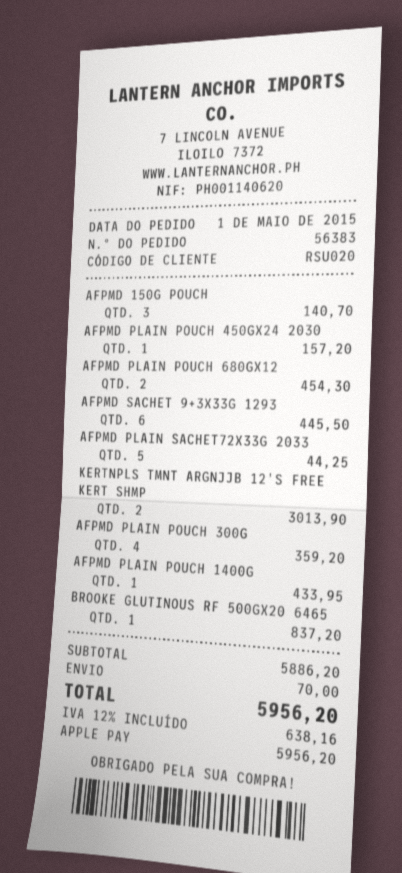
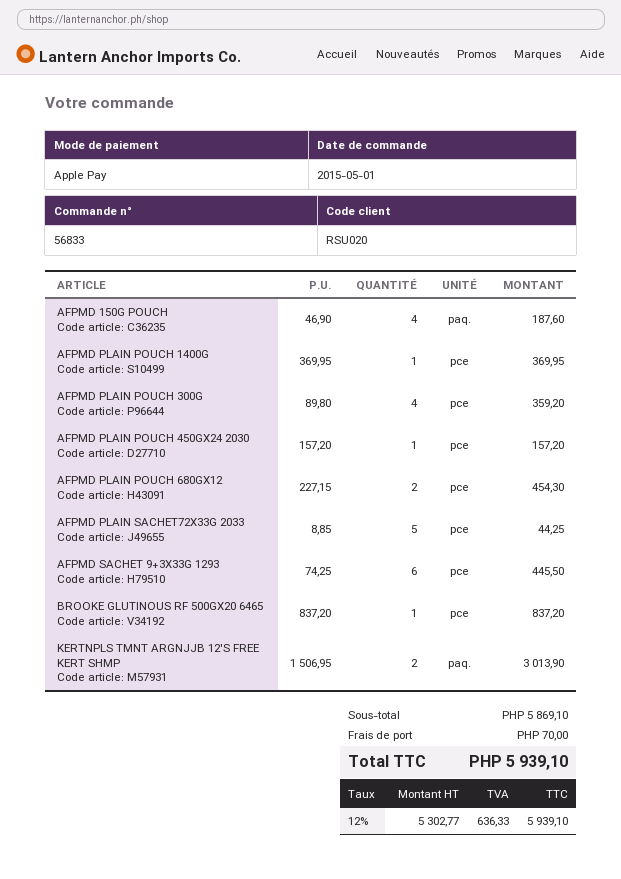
order number: 56383 -> 56833
AFPMD 150G POUCH: 3 for 140.70 -> 4 for 187.60
AFPMD PLAIN POUCH 1400G: 1 for 433.95 -> 1 for 369.95
subtotal: 5886.20 -> 5869.10
tax: 12% = 638.16 -> 12% = 636.33
total: 5956.20 -> 5939.10

